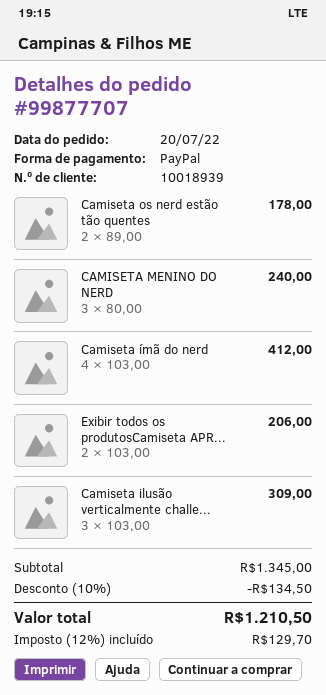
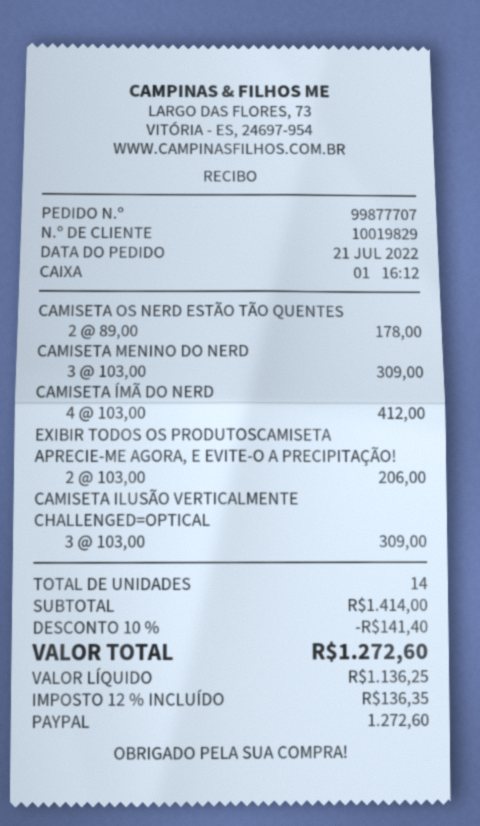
order date: 2022-07-20 -> 2022-07-21
customer number: 10018939 -> 10019829
CAMISETA MENINO DO NERD: 3 x 80.00 = 240.00 -> 3 x 103.00 = 309.00
subtotal: 1345.00 -> 1414.00
discount: 10% = 134.50 -> 10% = 141.40
tax: 12% = 129.70 -> 12% = 136.35
total: 1210.50 -> 1272.60

